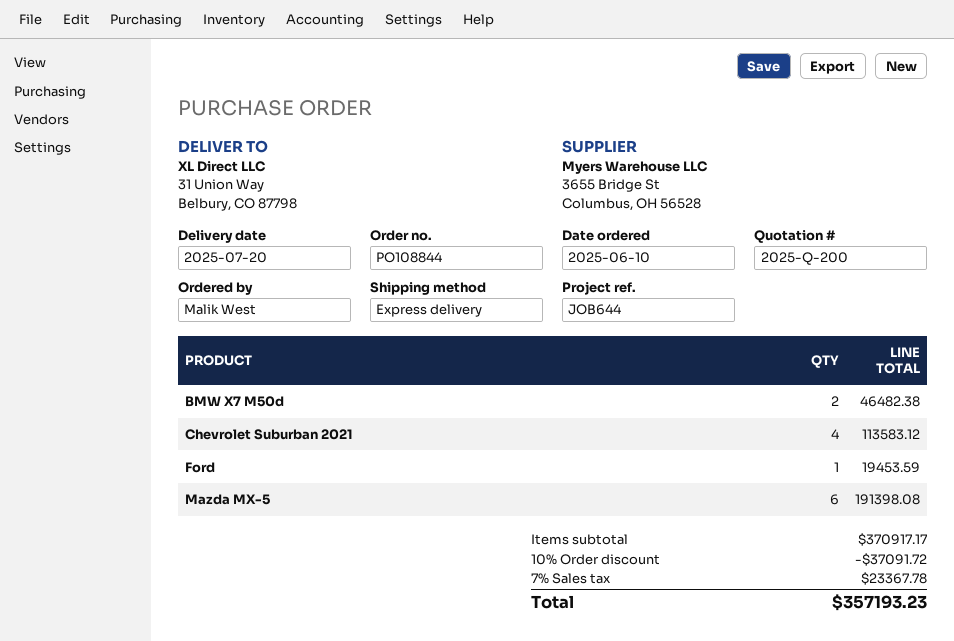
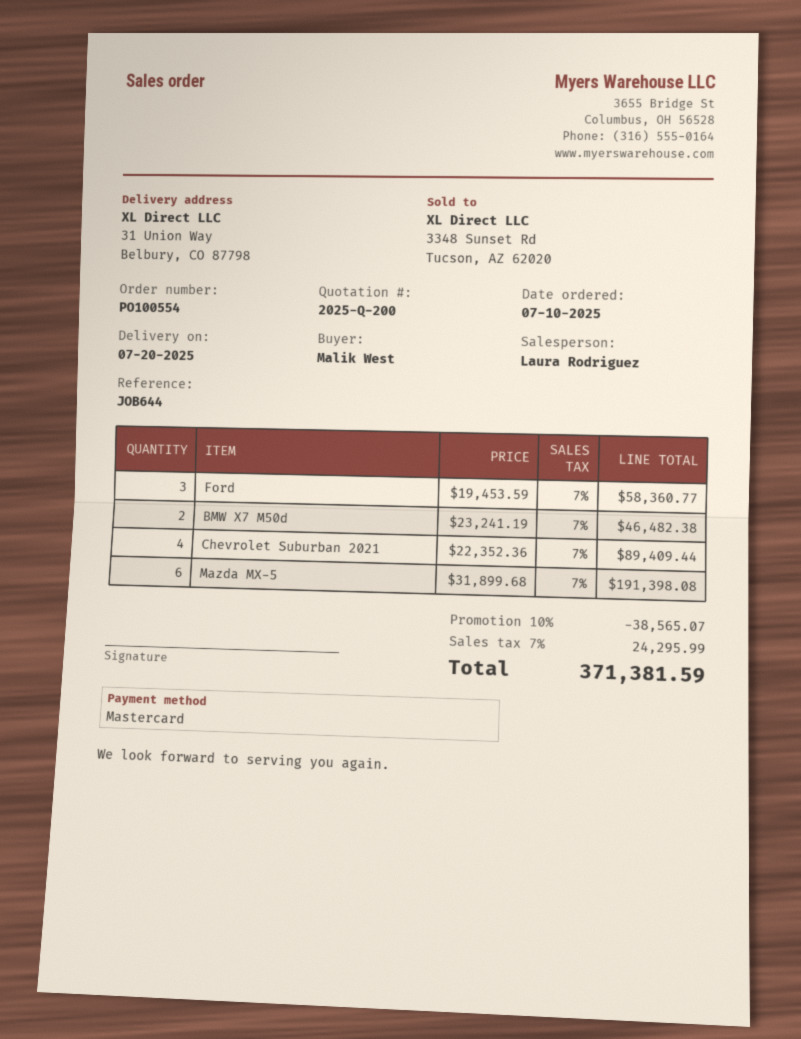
order number: PO108844 -> PO100554
order date: 2025-06-10 -> 2025-07-10
Chevrolet Suburban 2021: 4 for 113583.12 -> 4 for 89409.44
Ford: 1 for 19453.59 -> 3 for 58360.77
discount: 10% = 37091.72 -> 10% = 38565.07
tax: 7% = 23367.78 -> 7% = 24295.99
total: 357193.23 -> 371381.59

